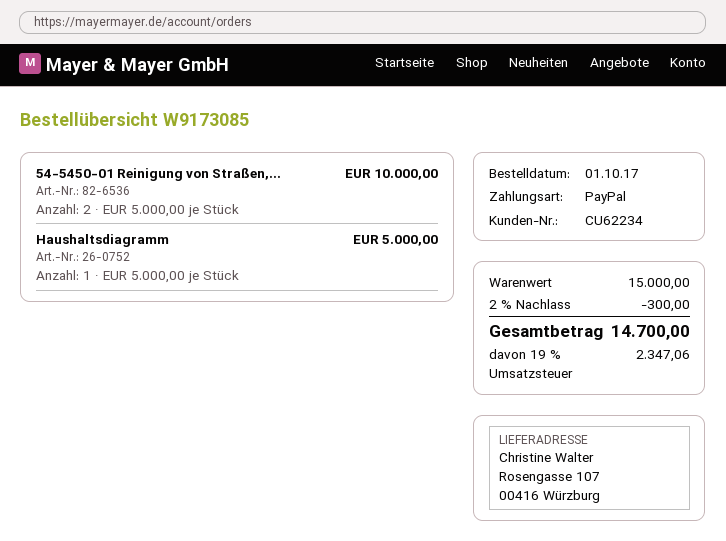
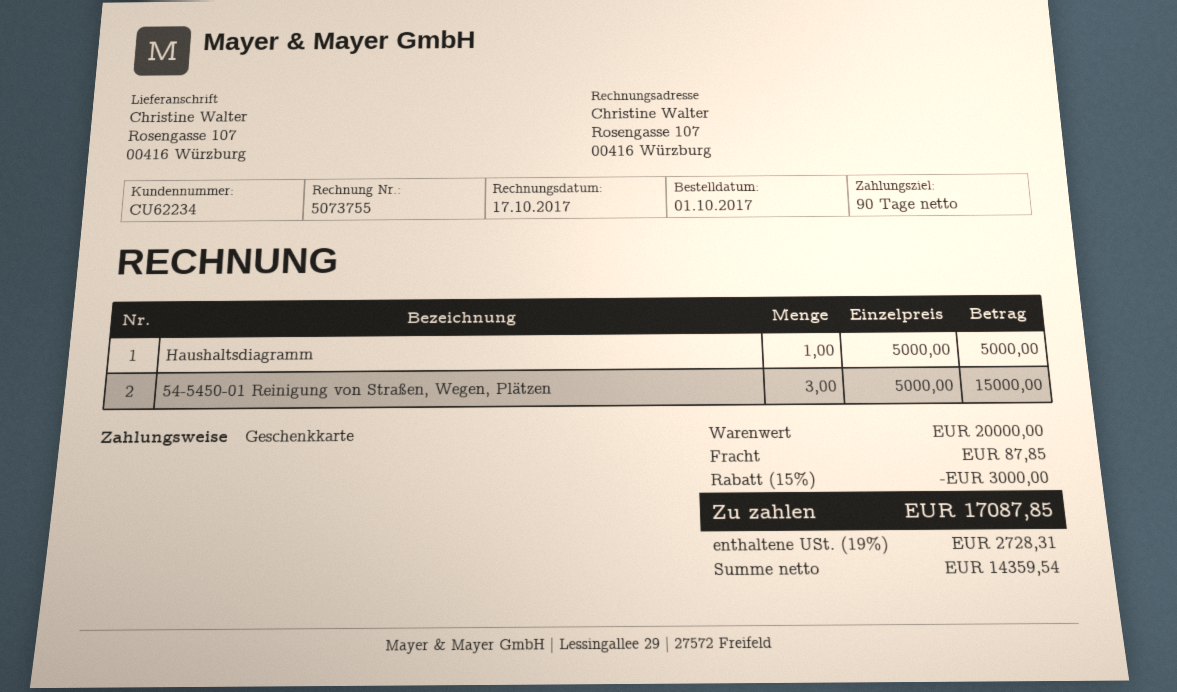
payment method: PayPal -> gift card
54-5450-01 Reinigung von Straßen,...: 2 x 5000.00 = 10000.00 -> 3 x 5000.00 = 15000.00
subtotal: 15000.00 -> 20000.00
discount: 2% = 300.00 -> 15% = 3000.00
shipping: none -> 87.85
tax: 19% = 2347.06 -> 19% = 2728.31
total: 14700.00 -> 17087.85

